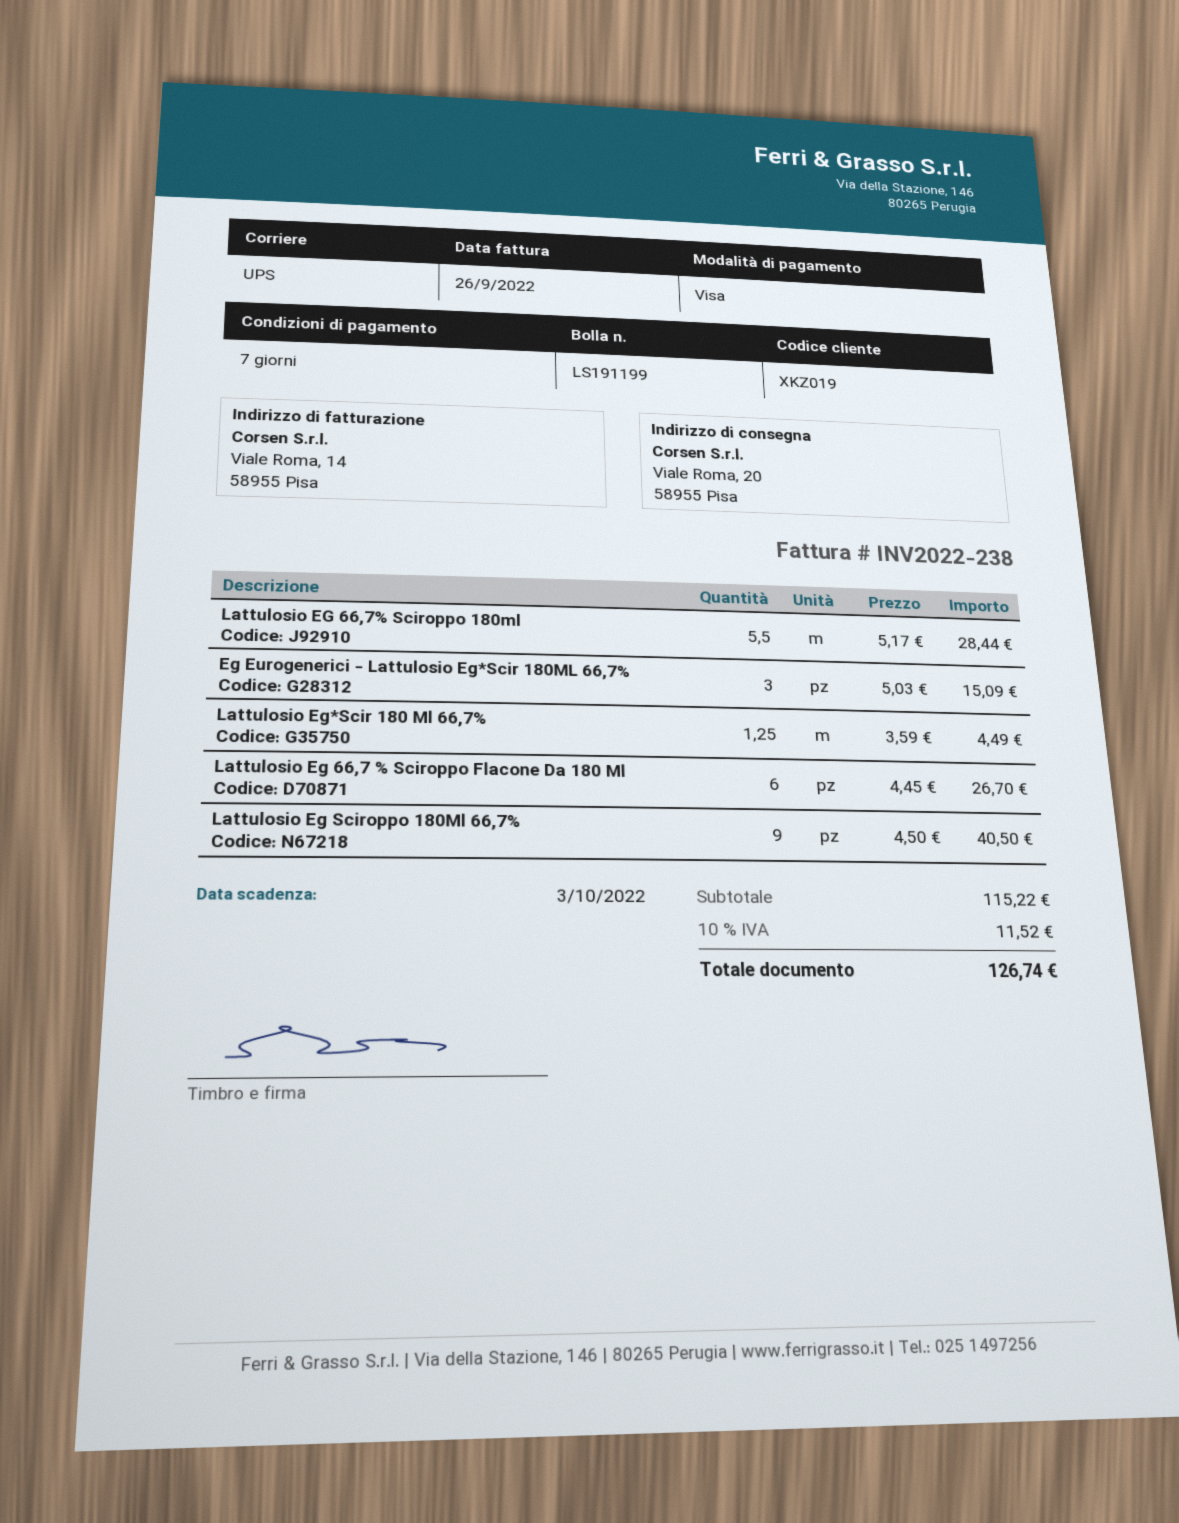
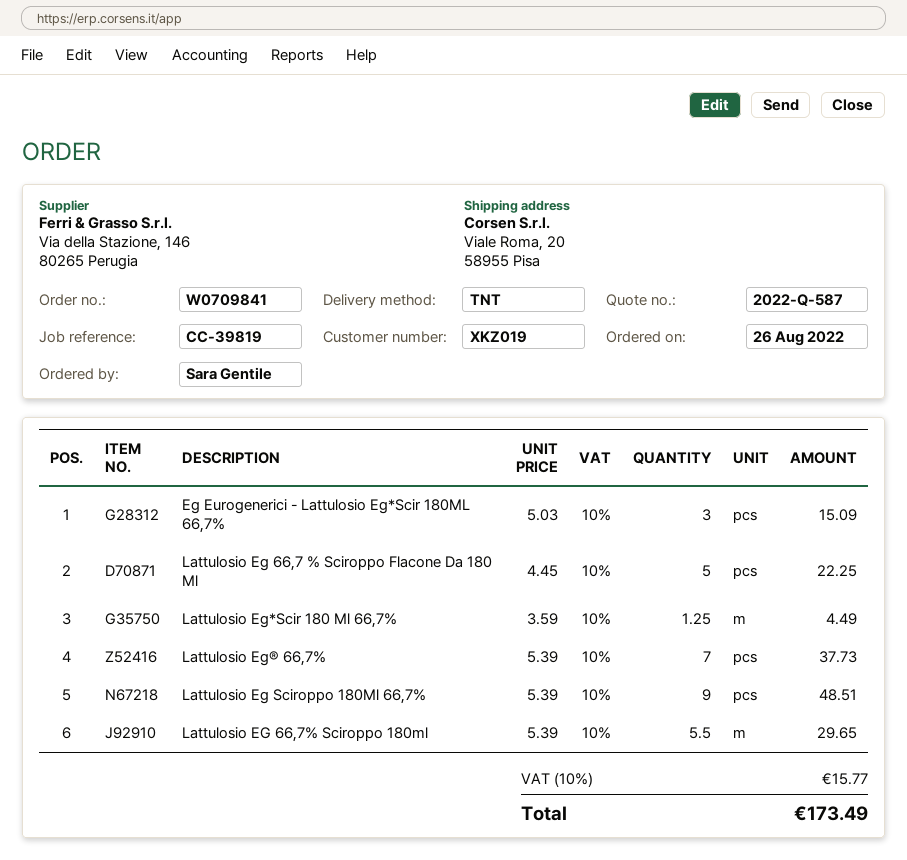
shipping method: UPS -> TNT
Lattulosio EG 66,7% Sciroppo 180ml: 5.5 x 5.17 = 28.44 -> 5.5 x 5.39 = 29.65
Lattulosio Eg 66,7 % Sciroppo Flacone Da 180 Ml: 6 x 4.45 = 26.70 -> 5 x 4.45 = 22.25
Lattulosio Eg Sciroppo 180Ml 66,7%: 9 x 4.50 = 40.50 -> 9 x 5.39 = 48.51
Lattulosio Eg® 66,7%: none -> 7 x 5.39 = 37.73
tax: 10% = 11.52 -> 10% = 15.77
total: 126.74 -> 173.49

